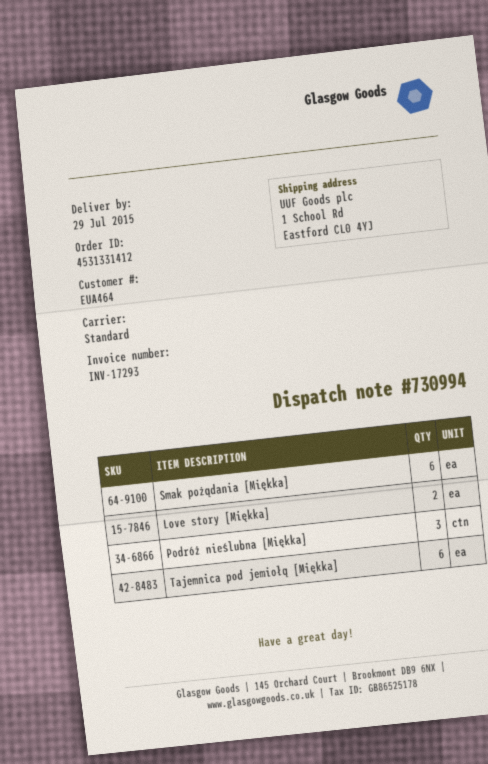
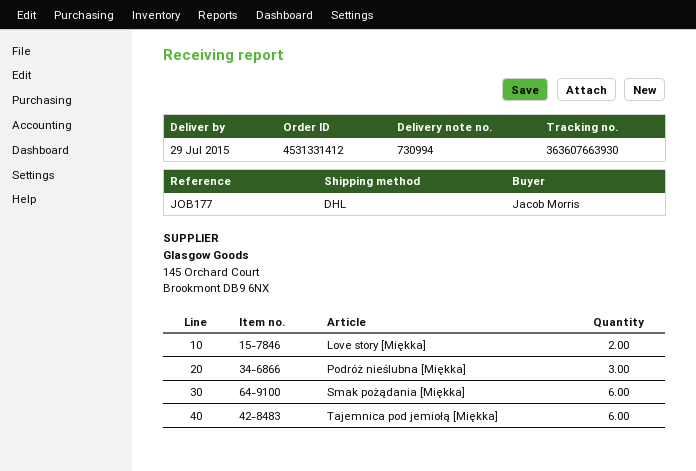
shipping method: standard -> DHL

